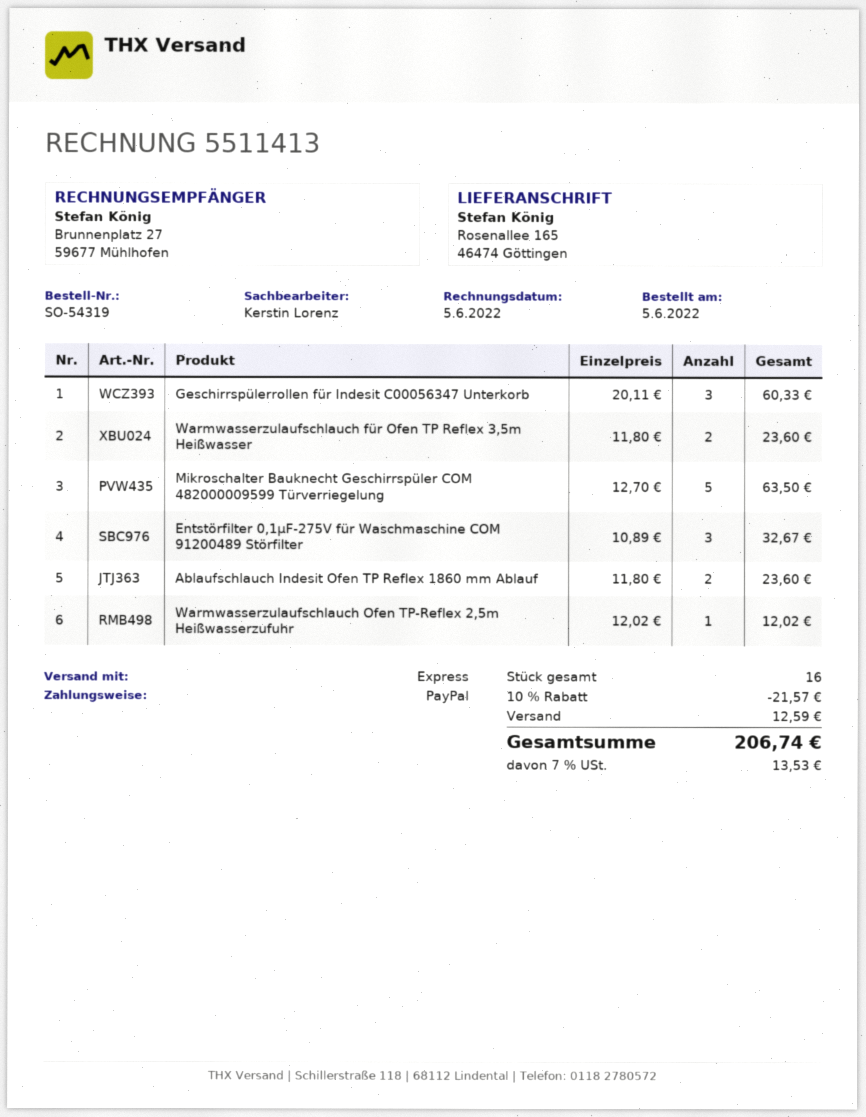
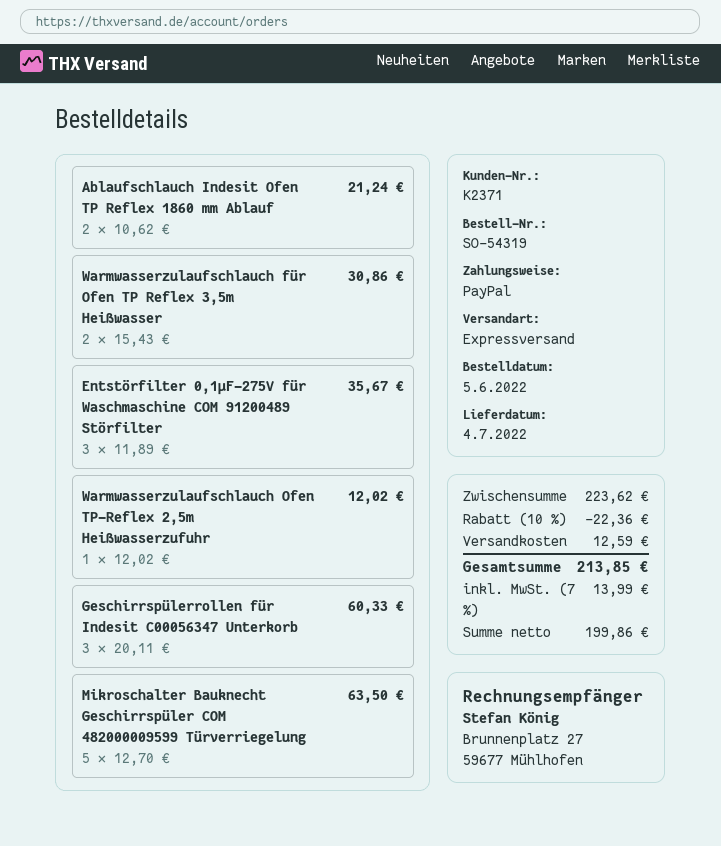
Warmwasserzulaufschlauch für Ofen TP Reflex 3,5m Heißwasser: 2 x 11.80 = 23.60 -> 2 x 15.43 = 30.86
Entstörfilter 0,1µF-275V für Waschmaschine COM 91200489 Störfilter: 3 x 10.89 = 32.67 -> 3 x 11.89 = 35.67
Ablaufschlauch Indesit Ofen TP Reflex 1860 mm Ablauf: 2 x 11.80 = 23.60 -> 2 x 10.62 = 21.24
discount: 10% = 21.57 -> 10% = 22.36
tax: 7% = 13.53 -> 7% = 13.99
total: 206.74 -> 213.85

